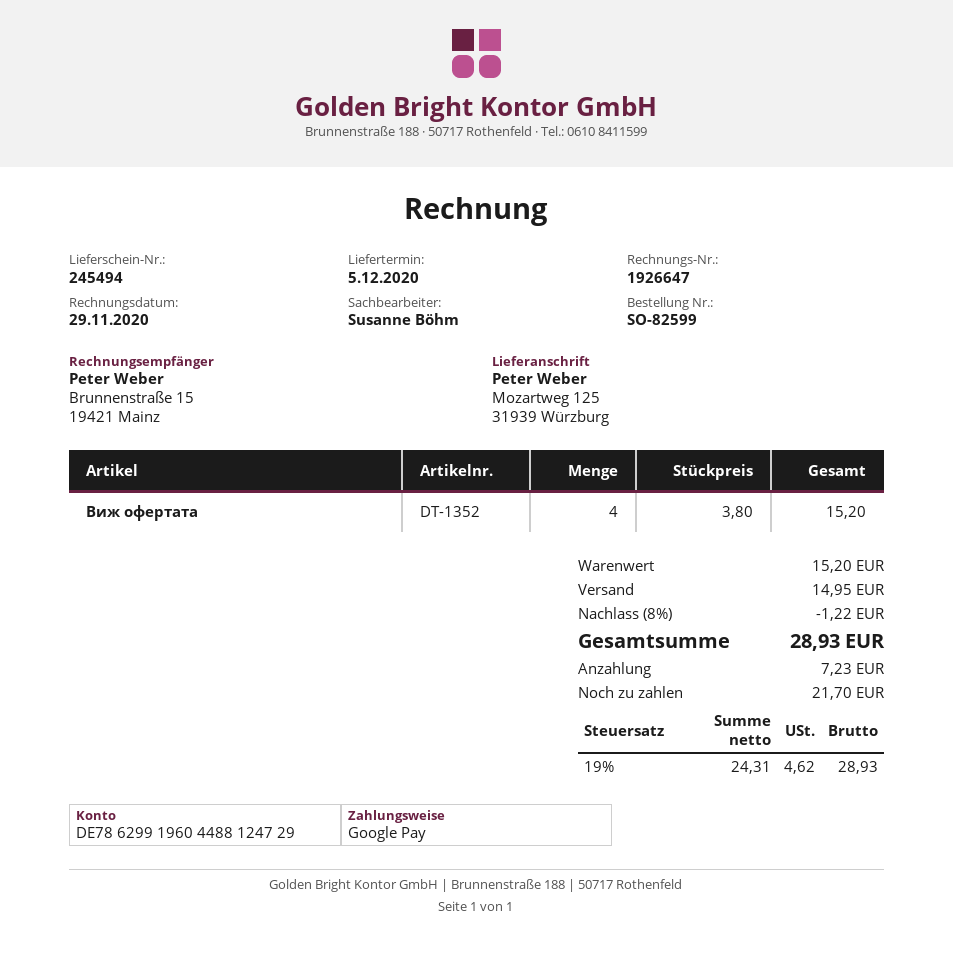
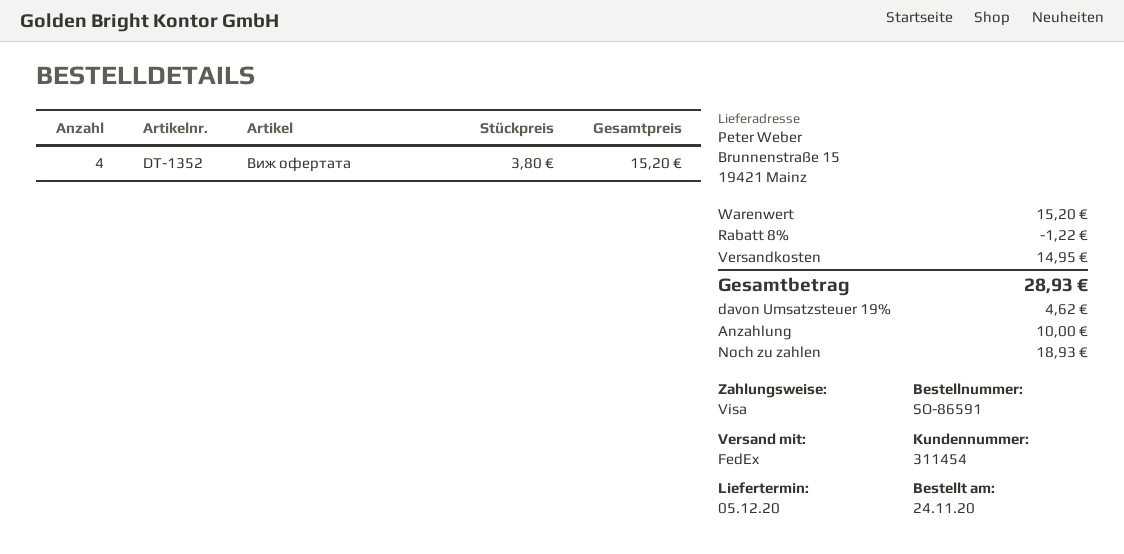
order number: SO-82599 -> SO-86591
payment method: Google Pay -> Visa
ship to: Mozartweg 125, 31939 Würzburg -> Brunnenstraße 15, 19421 Mainz
deposit: 7.23 -> 10.00
balance: 21.70 -> 18.93

